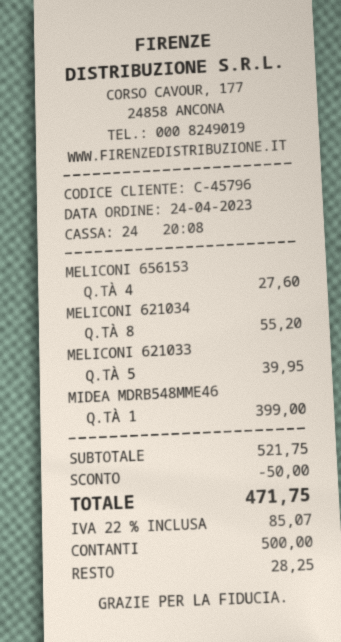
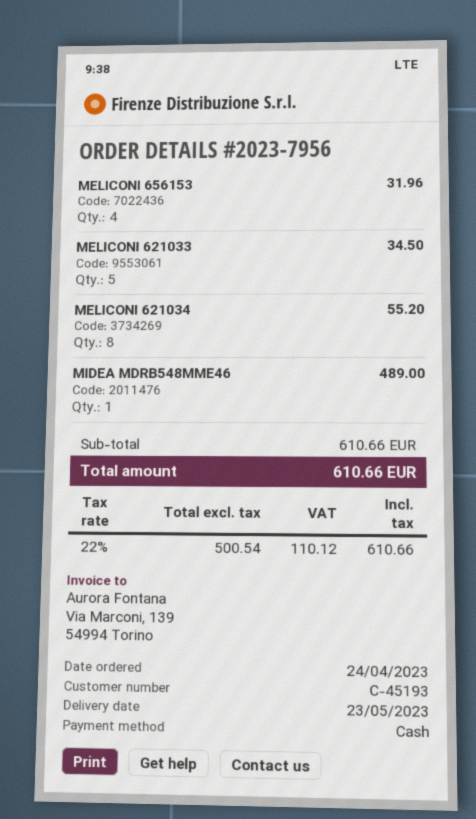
customer number: C-45796 -> C-45193
MELICONI 656153: 4 for 27.60 -> 4 for 31.96
MELICONI 621033: 5 for 39.95 -> 5 for 34.50
MIDEA MDRB548MME46: 1 for 399.00 -> 1 for 489.00
subtotal: 521.75 -> 610.66
discount: 50.00 -> none
tax: 22% = 85.07 -> 22% = 110.12
total: 471.75 -> 610.66

